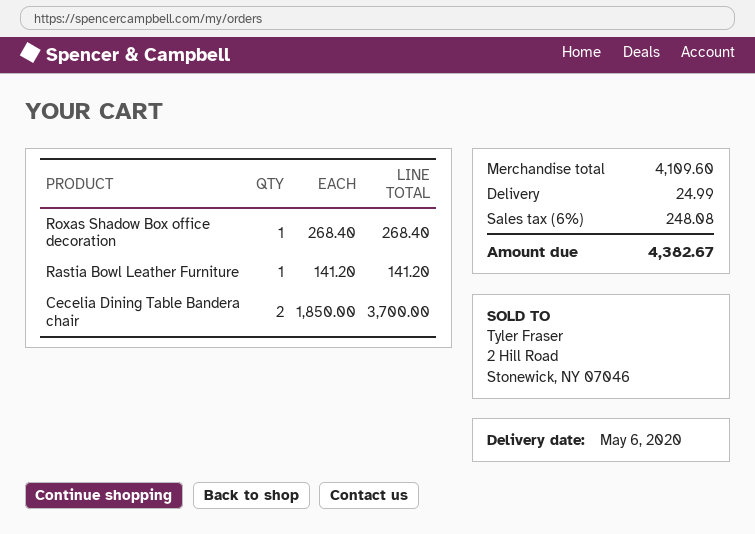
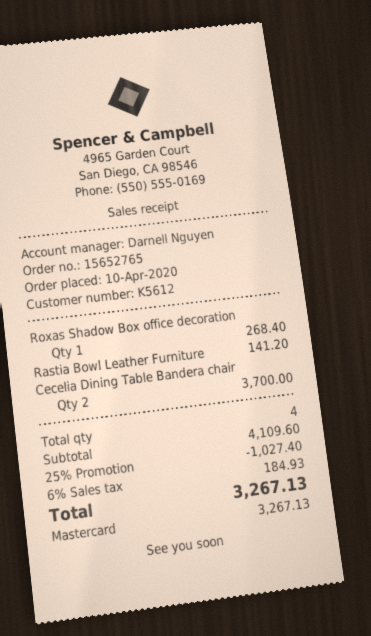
discount: none -> 25% = 1027.40
shipping: 24.99 -> none
tax: 6% = 248.08 -> 6% = 184.93
total: 4382.67 -> 3267.13

